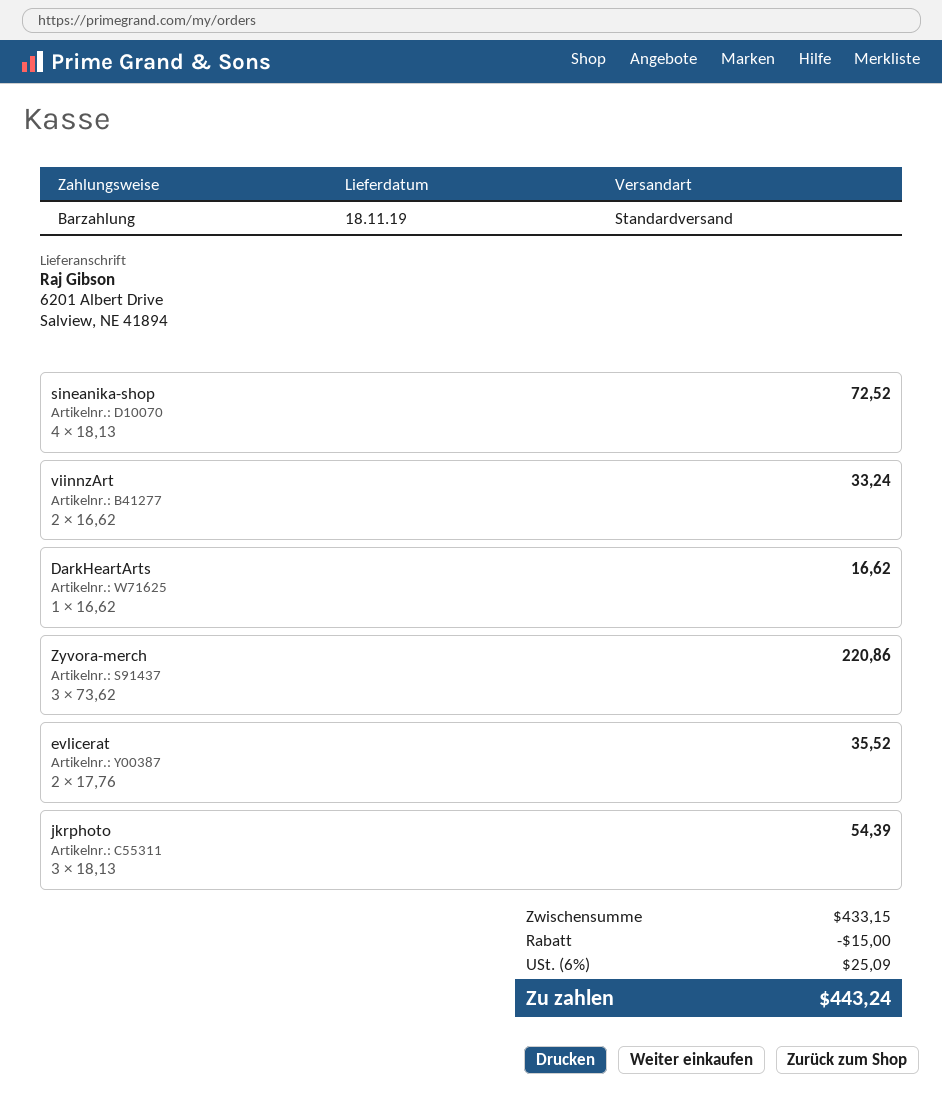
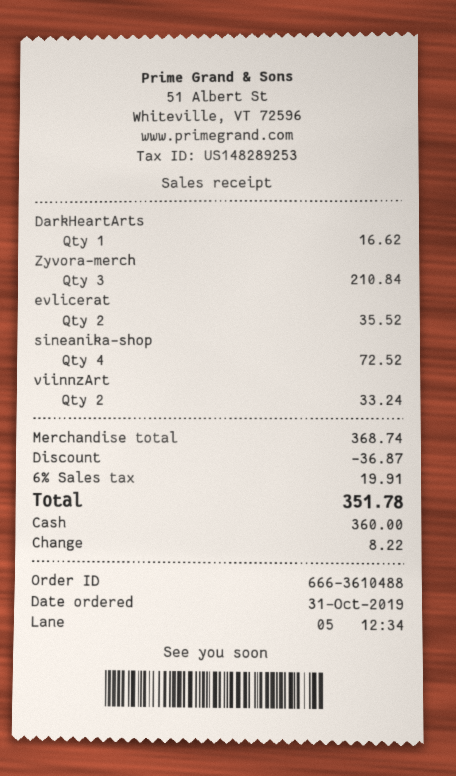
Zyvora-merch: 3 for 220.86 -> 3 for 210.84
jkrphoto: 3 for 54.39 -> none
subtotal: 433.15 -> 368.74
discount: 15.00 -> 36.87
tax: 6% = 25.09 -> 6% = 19.91
total: 443.24 -> 351.78

